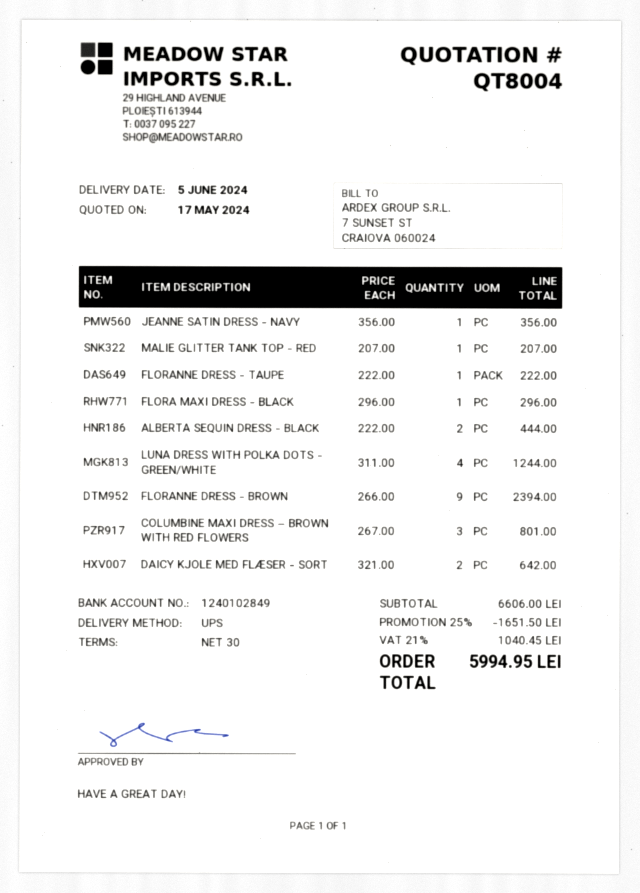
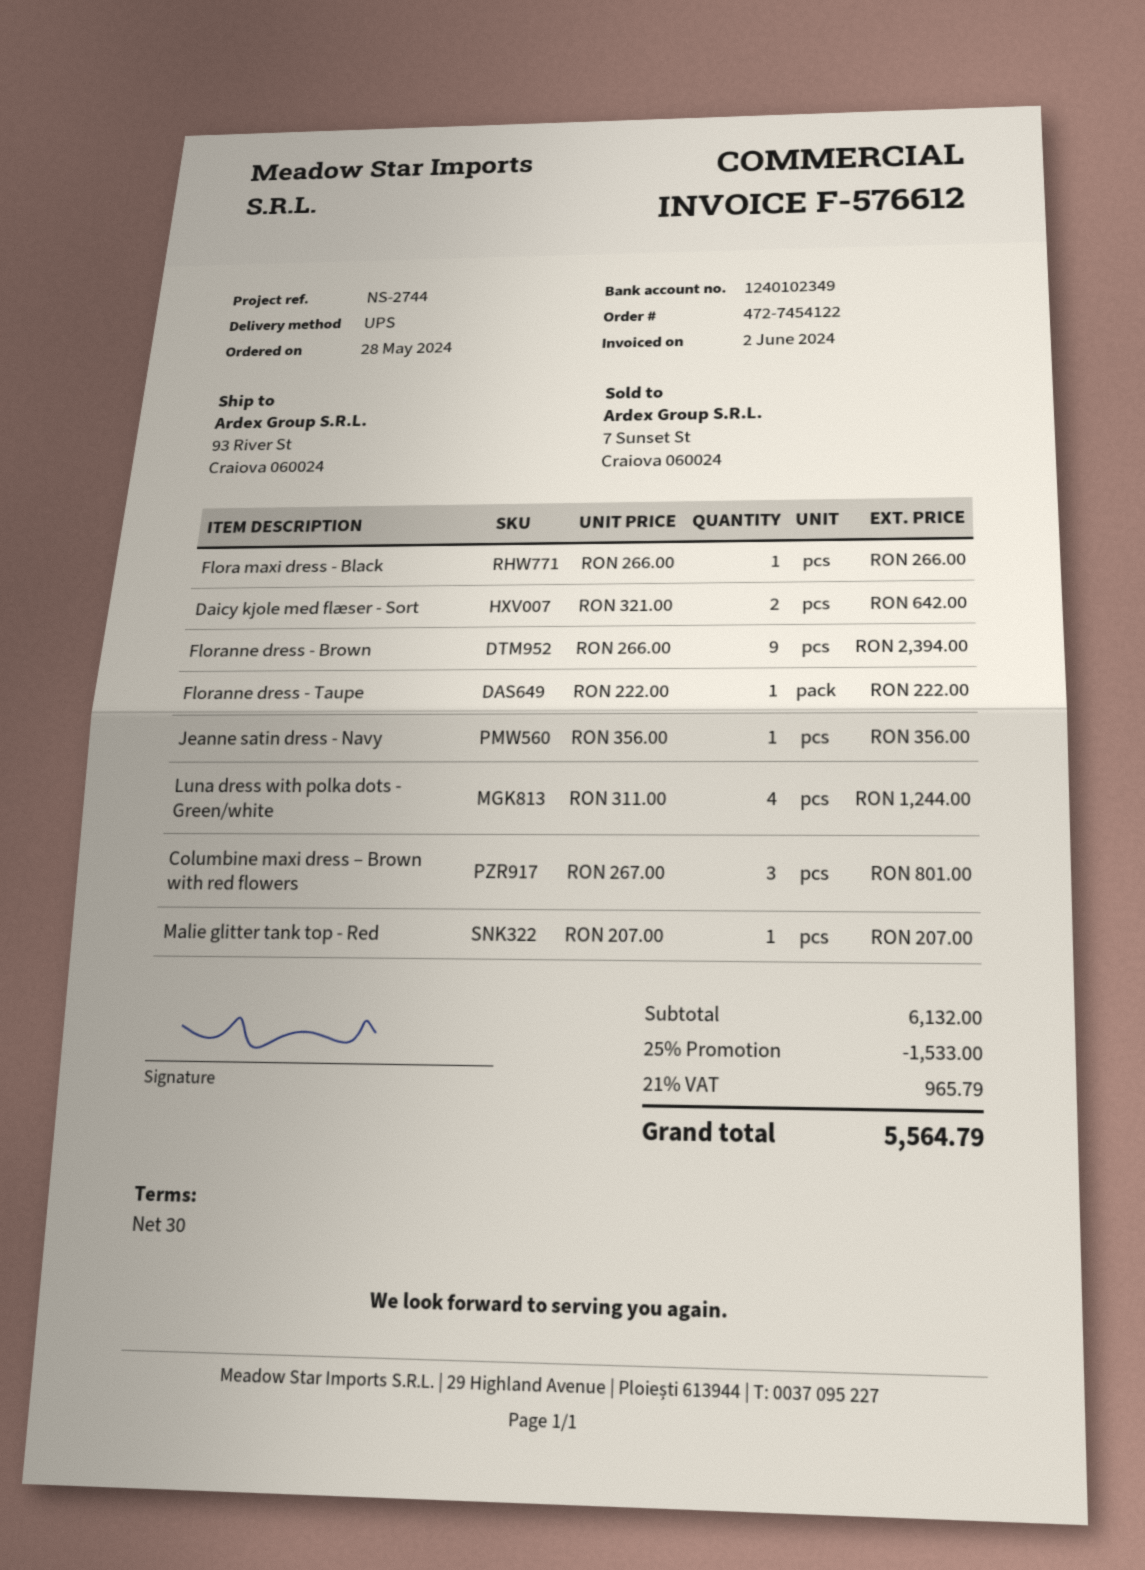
bank account: 1240102849 -> 1240102349
FLORA MAXI DRESS - BLACK: 1 x 296.00 = 296.00 -> 1 x 266.00 = 266.00
ALBERTA SEQUIN DRESS - BLACK: 2 x 222.00 = 444.00 -> none
subtotal: 6606.00 -> 6132.00
discount: 25% = 1651.50 -> 25% = 1533.00
tax: 21% = 1040.45 -> 21% = 965.79
total: 5994.95 -> 5564.79

